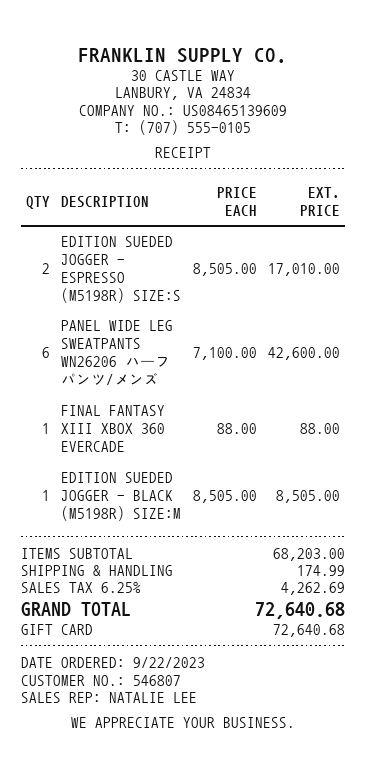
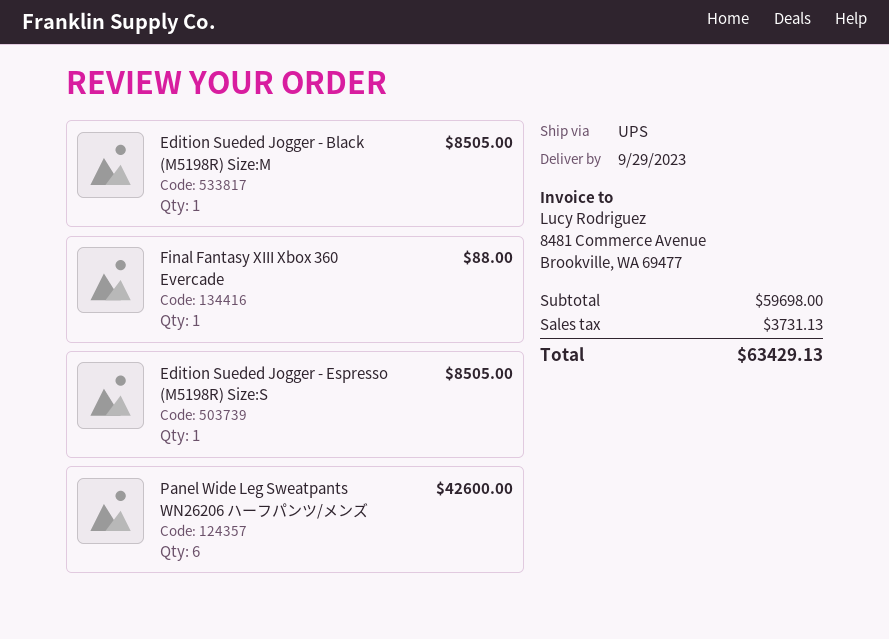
EDITION SUEDED JOGGER - ESPRESSO (M5198R) SIZE:S: 2 for 17010.00 -> 1 for 8505.00
subtotal: 68203.00 -> 59698.00
shipping: 174.99 -> none
tax: 4262.69 -> 3731.13
total: 72640.68 -> 63429.13

